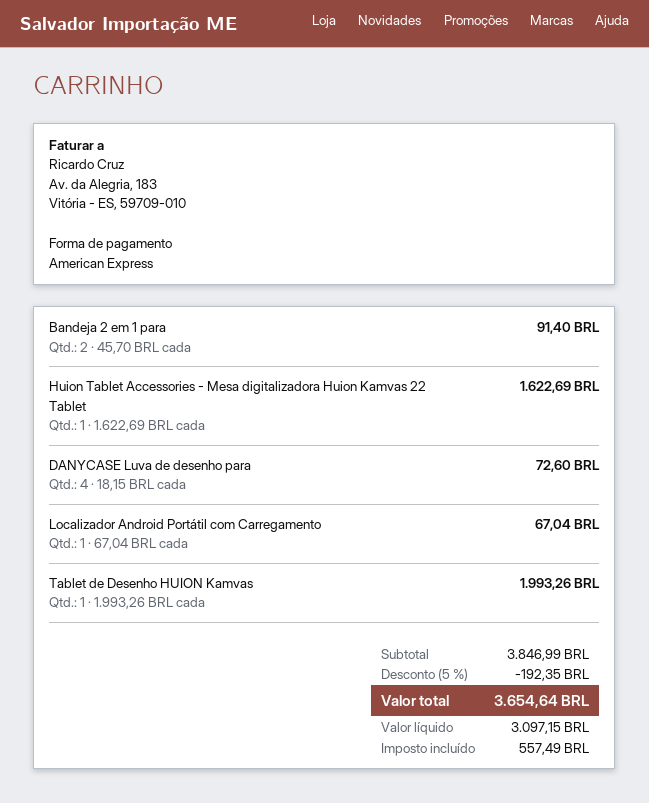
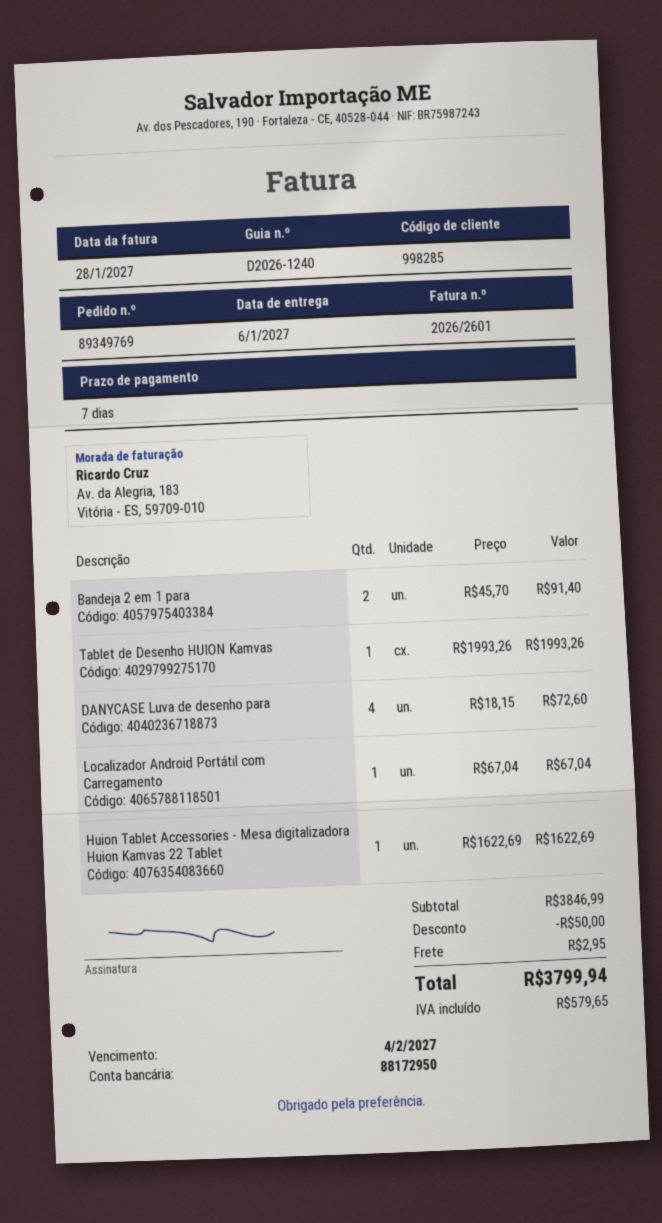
discount: 192.35 -> 50.00
shipping: none -> 2.95
tax: 557.49 -> 579.65
total: 3654.64 -> 3799.94

